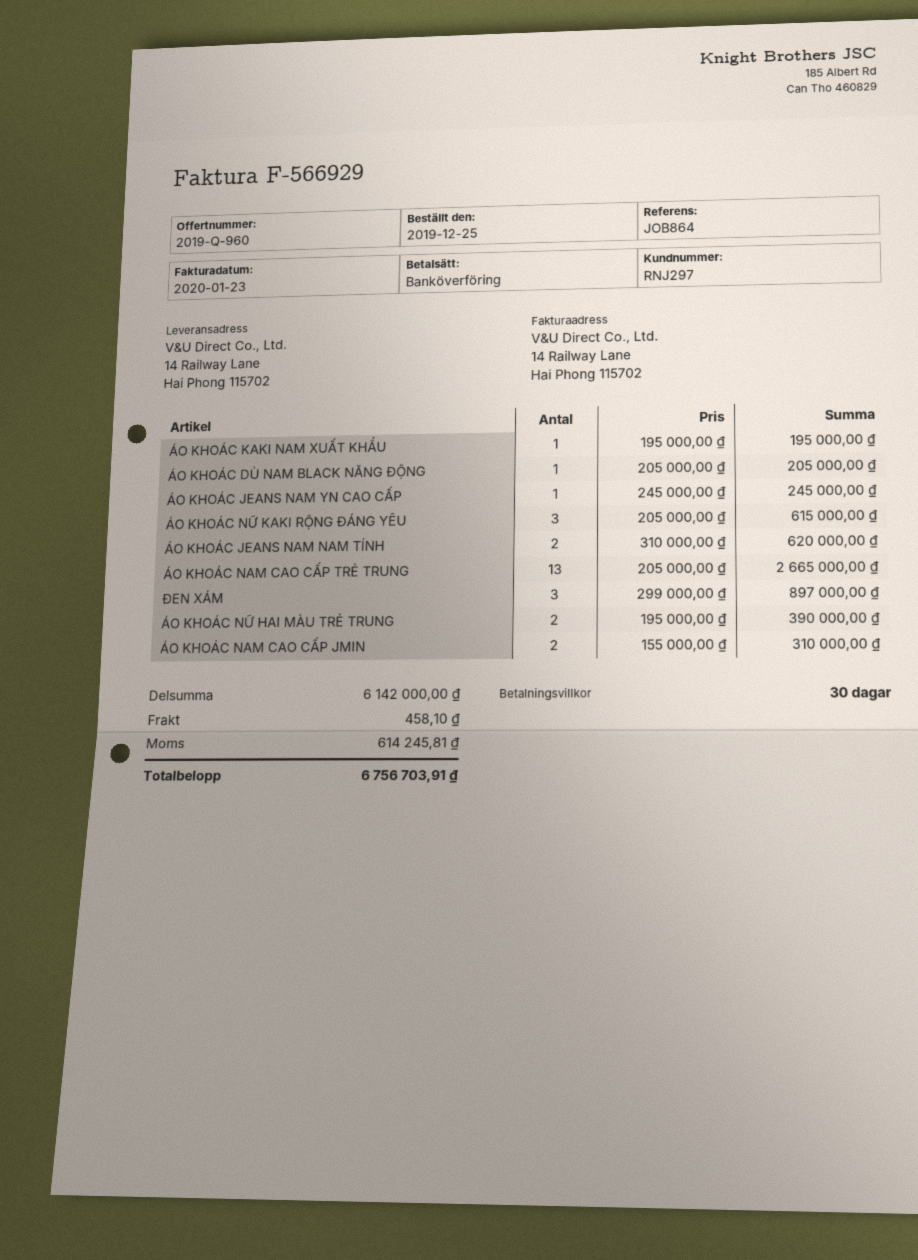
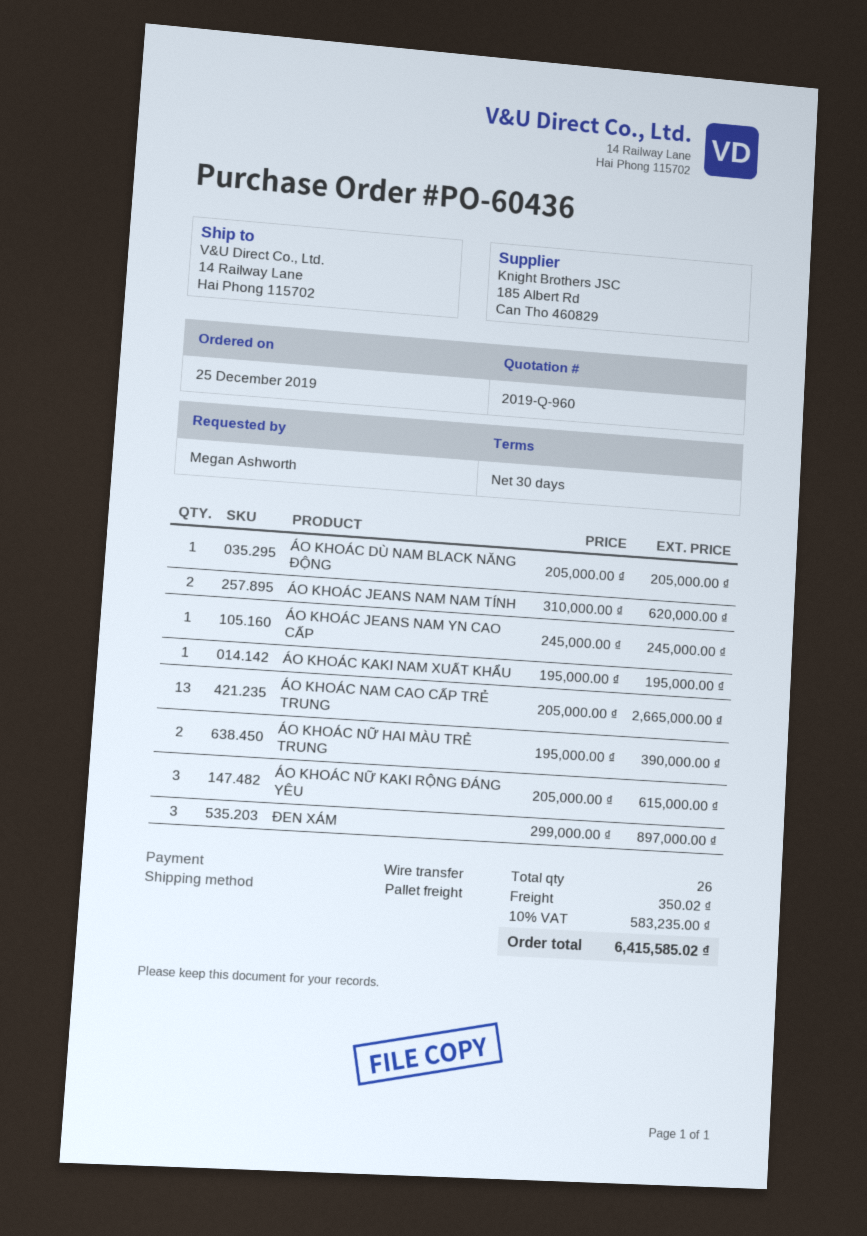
ÁO KHOÁC NAM CAO CẤP JMIN: 2 x 155000.00 = 310000.00 -> none
shipping: 458.10 -> 350.02
tax: 614245.81 -> 583235.00
total: 6756703.91 -> 6415585.02

